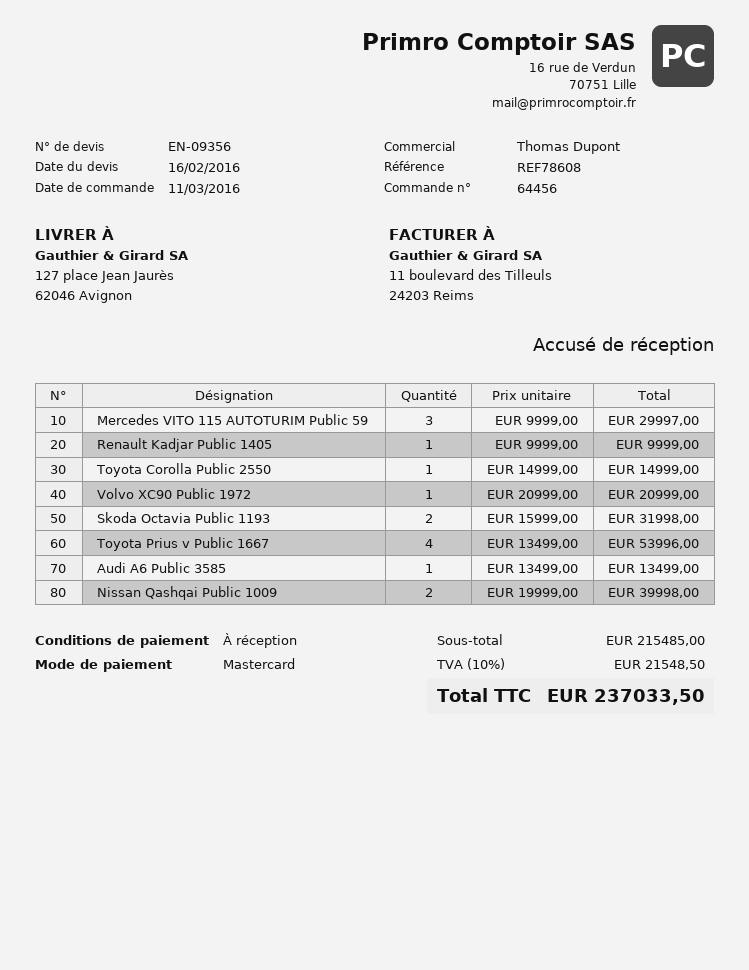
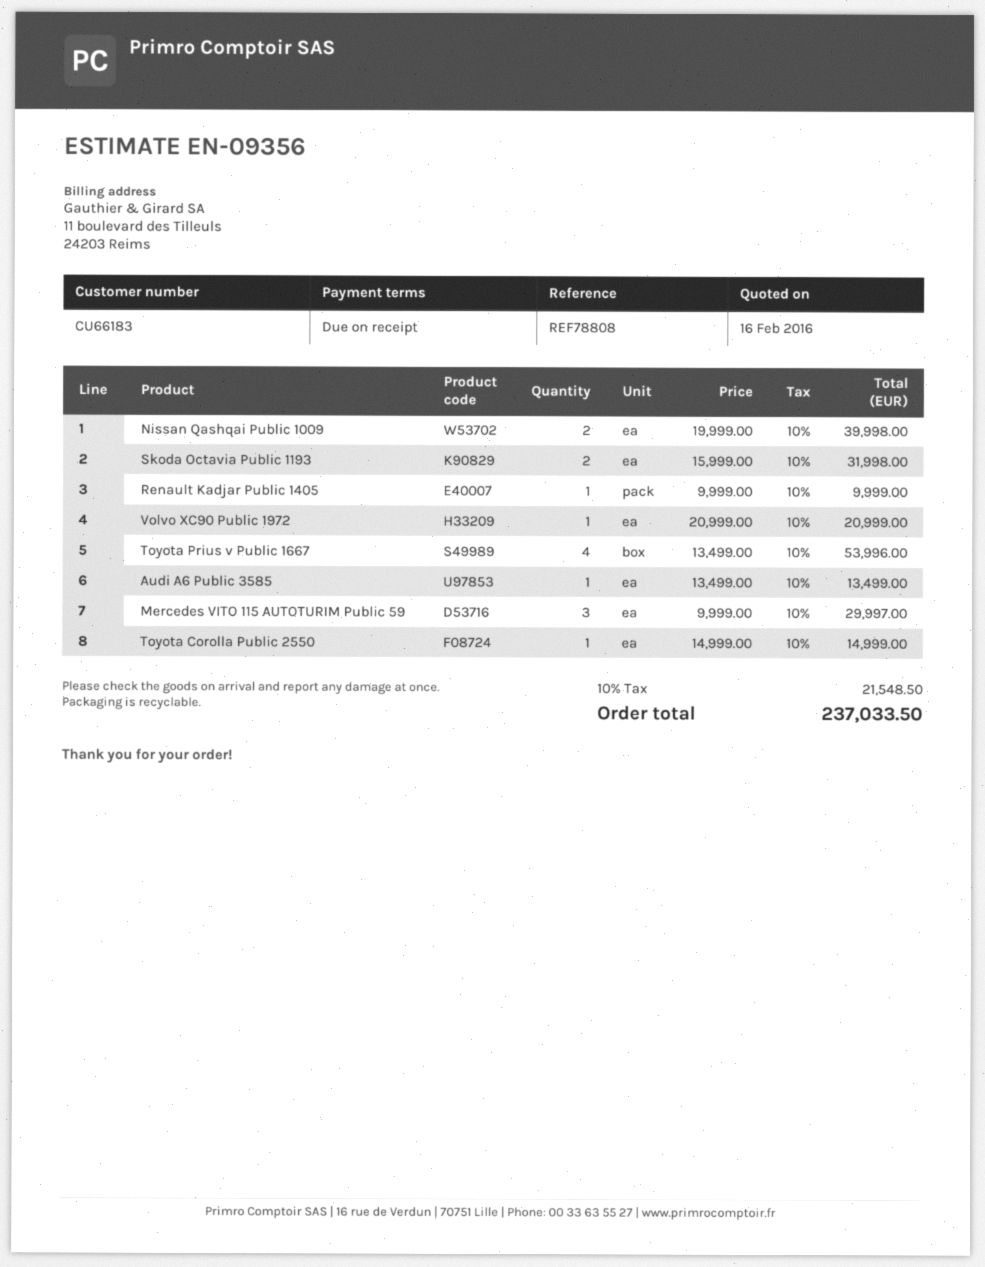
reference: REF78608 -> REF78808

